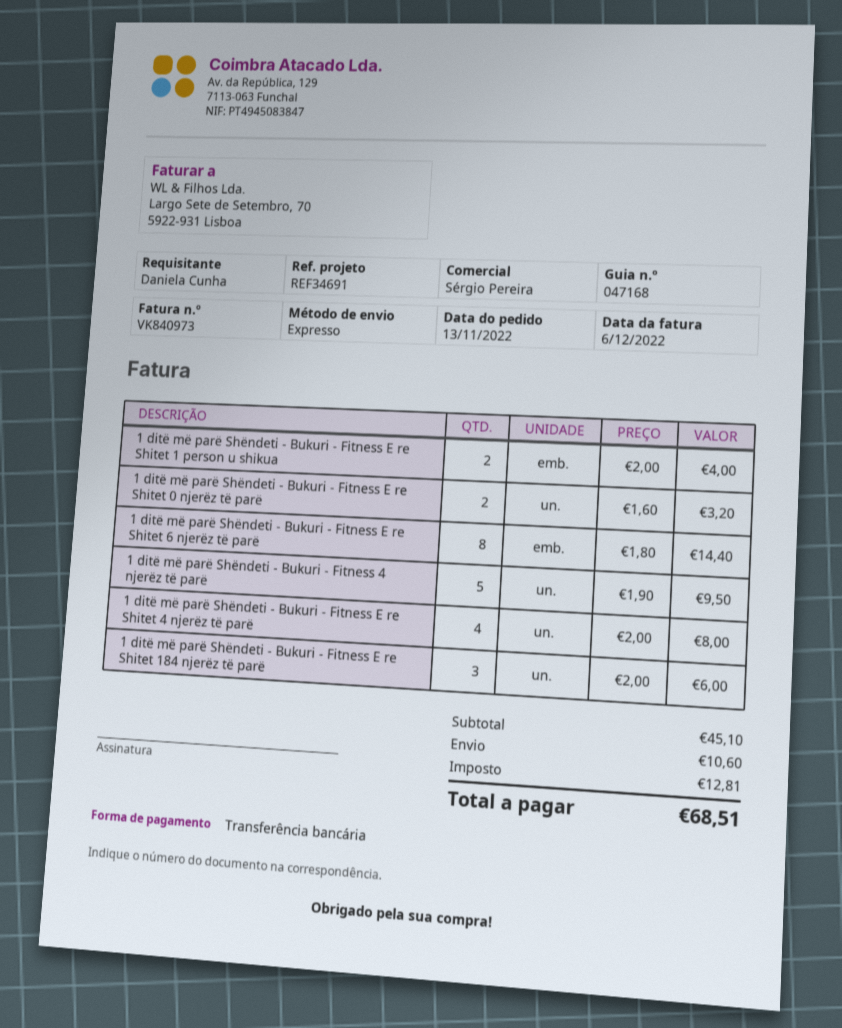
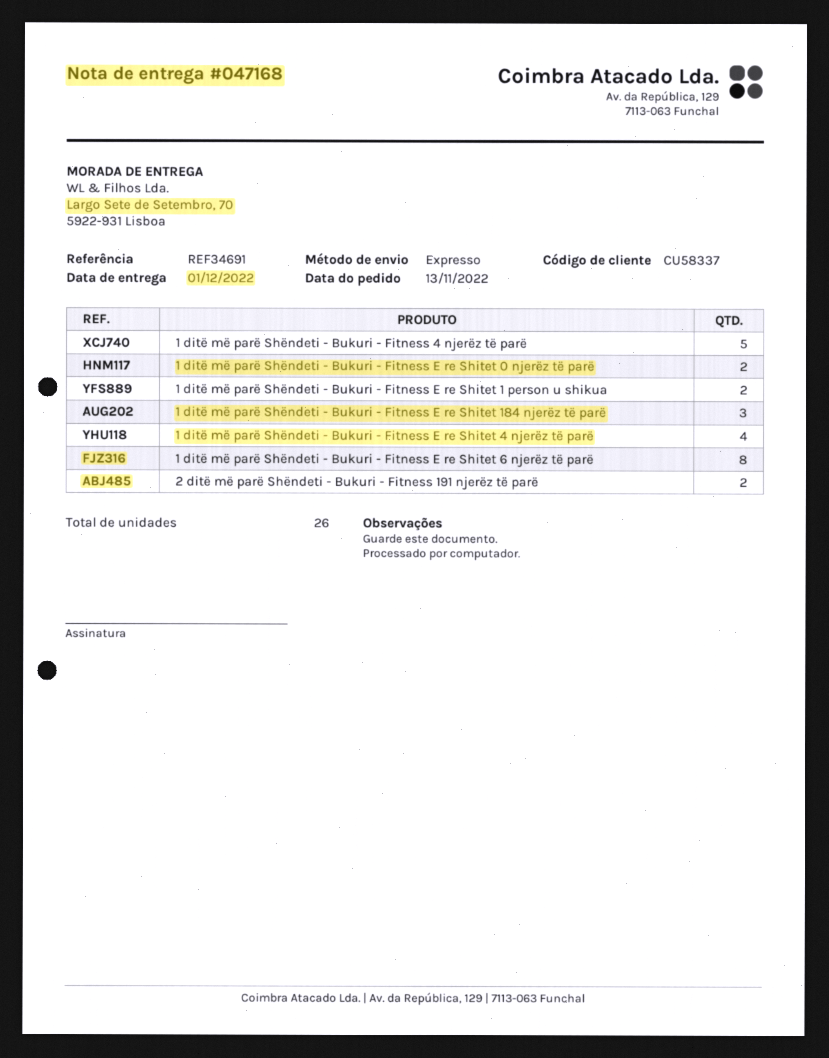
2 ditë më parë Shëndeti - Bukuri - Fitness 191 njerëz të parë: none -> 2

